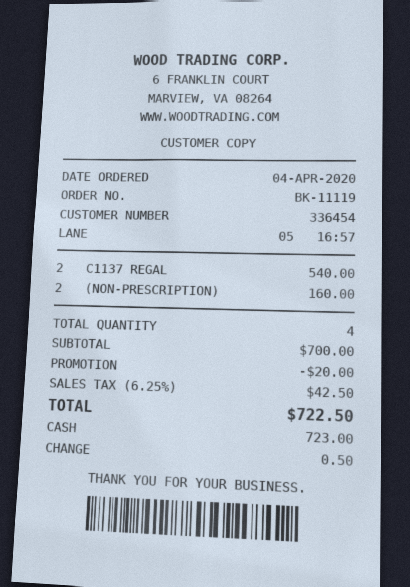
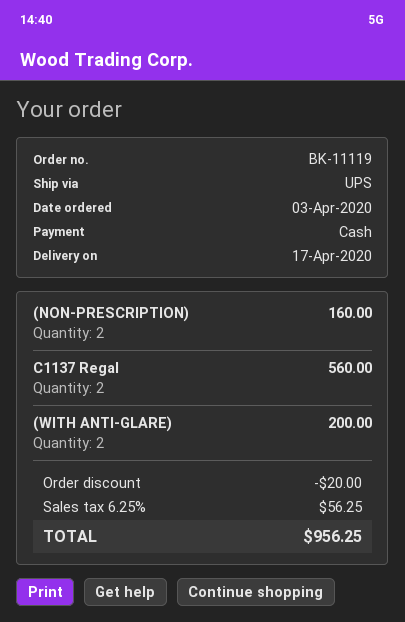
order date: 2020-04-04 -> 2020-04-03
C1137 REGAL: 2 for 540.00 -> 2 for 560.00
(WITH ANTI-GLARE): none -> 2 for 200.00
tax: 6.25% = 42.50 -> 6.25% = 56.25
total: 722.50 -> 956.25

